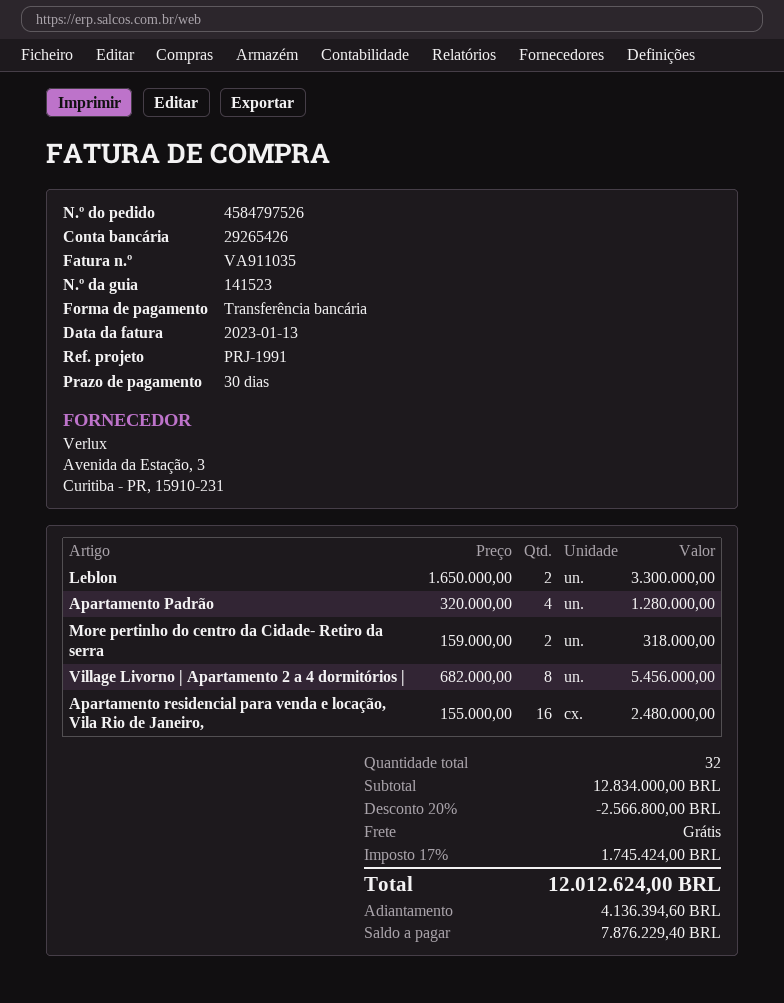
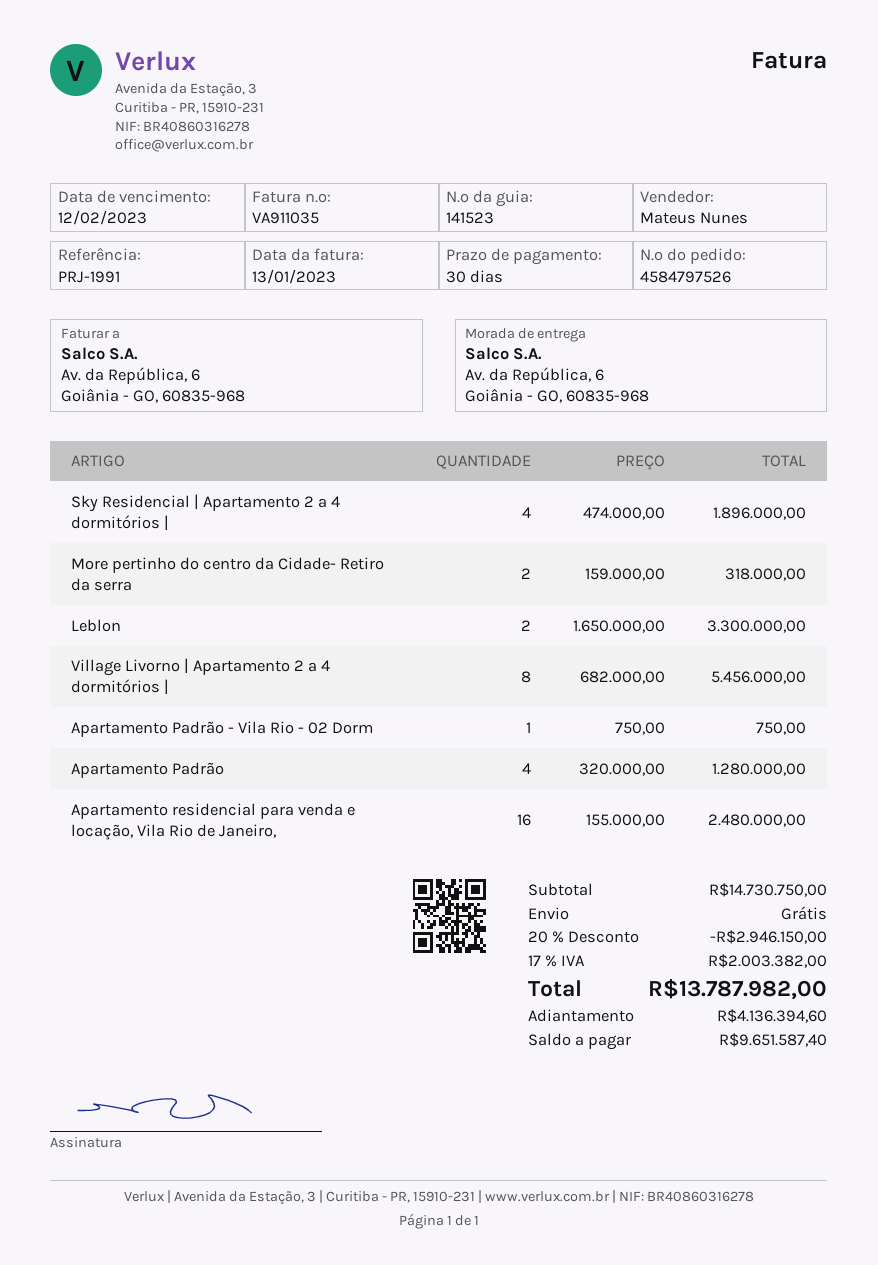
Sky Residencial | Apartamento 2 a 4 dormitórios |: none -> 4 x 474000.00 = 1896000.00
Apartamento Padrão - Vila Rio - 02 Dorm: none -> 1 x 750.00 = 750.00
subtotal: 12834000.00 -> 14730750.00
discount: 20% = 2566800.00 -> 20% = 2946150.00
tax: 17% = 1745424.00 -> 17% = 2003382.00
total: 12012624.00 -> 13787982.00
balance: 7876229.40 -> 9651587.40

